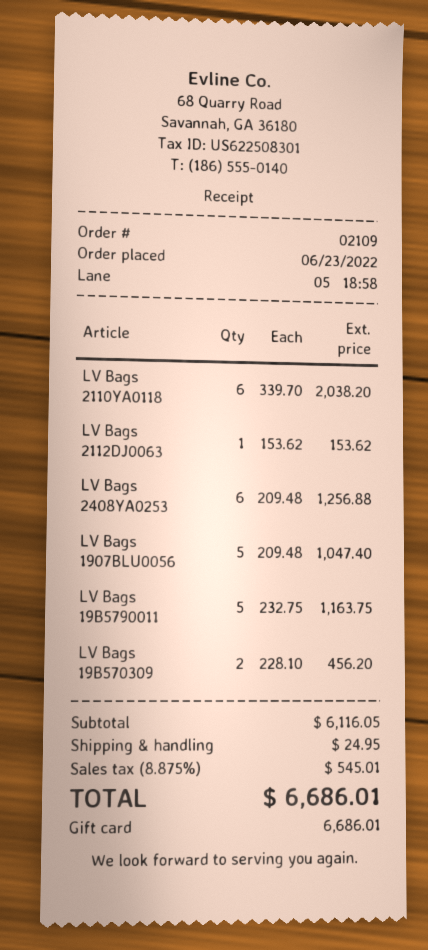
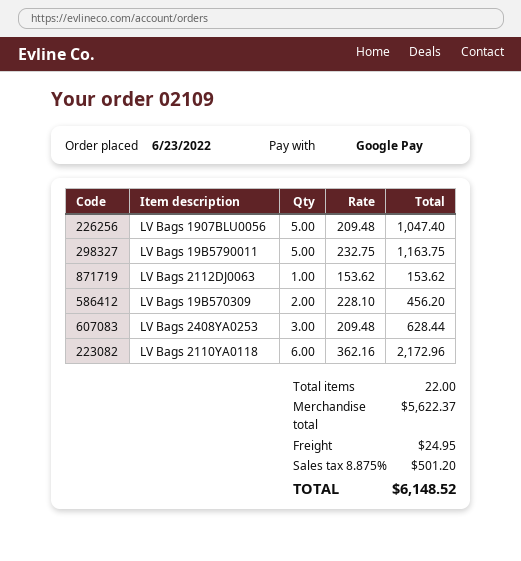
payment method: gift card -> Google Pay
LV Bags 2110YA0118: 6 x 339.70 = 2038.20 -> 6 x 362.16 = 2172.96
LV Bags 2408YA0253: 6 x 209.48 = 1256.88 -> 3 x 209.48 = 628.44
subtotal: 6116.05 -> 5622.37
tax: 8.875% = 545.01 -> 8.875% = 501.20
total: 6686.01 -> 6148.52

